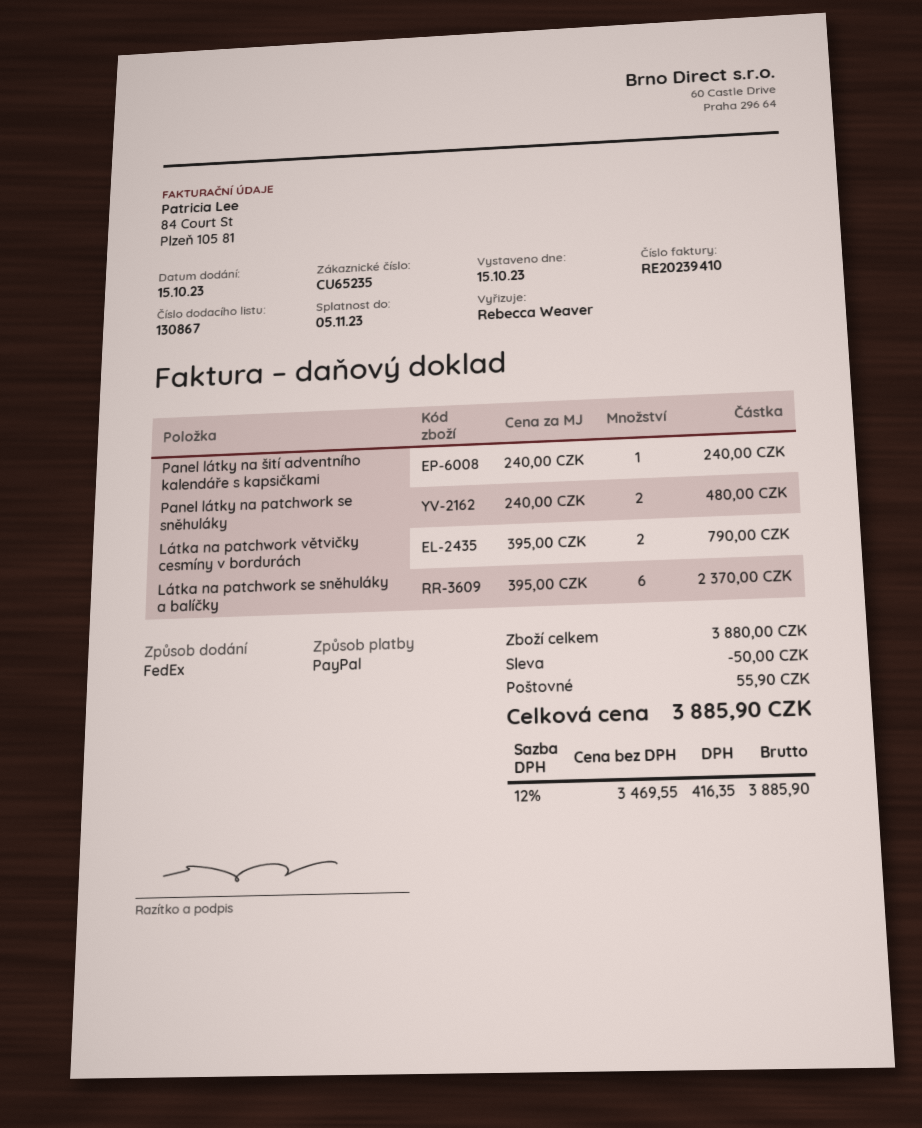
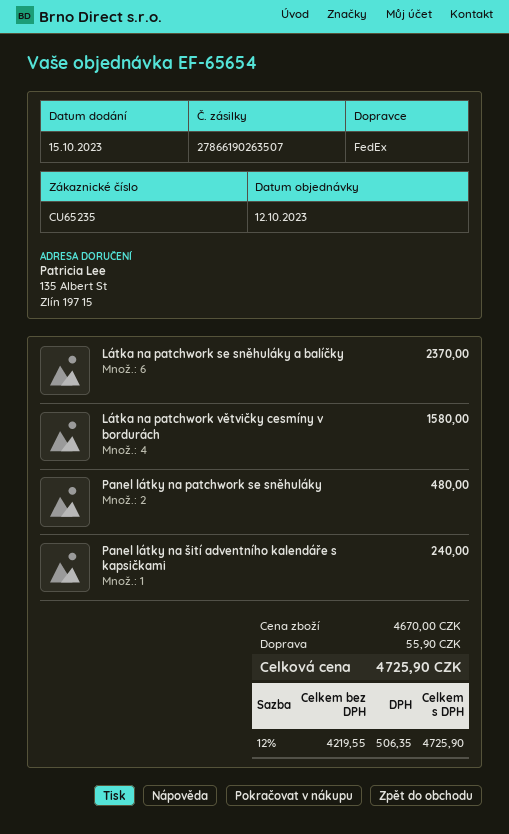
Látka na patchwork větvičky cesmíny v bordurách: 2 for 790.00 -> 4 for 1580.00
subtotal: 3880.00 -> 4670.00
discount: 50.00 -> none
net: 3469.55 -> 4219.55
tax: 12% = 416.35 -> 12% = 506.35
total: 3885.90 -> 4725.90

